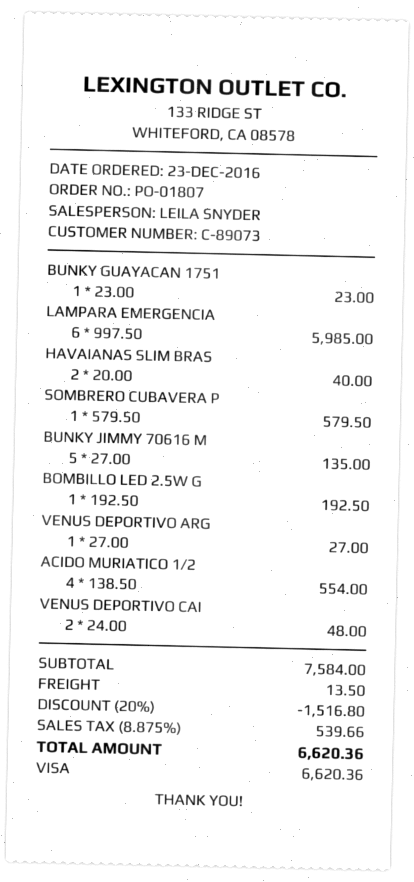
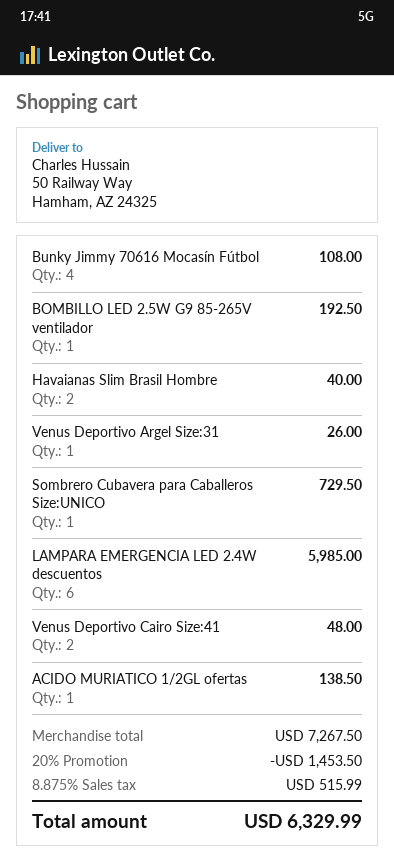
BUNKY GUAYACAN 1751: 1 for 23.00 -> none
SOMBRERO CUBAVERA P: 1 for 579.50 -> 1 for 729.50
BUNKY JIMMY 70616 M: 5 for 135.00 -> 4 for 108.00
VENUS DEPORTIVO ARG: 1 for 27.00 -> 1 for 26.00
ACIDO MURIATICO 1/2: 4 for 554.00 -> 1 for 138.50
subtotal: 7584.00 -> 7267.50
discount: 20% = 1516.80 -> 20% = 1453.50
shipping: 13.50 -> none
tax: 8.875% = 539.66 -> 8.875% = 515.99
total: 6620.36 -> 6329.99

